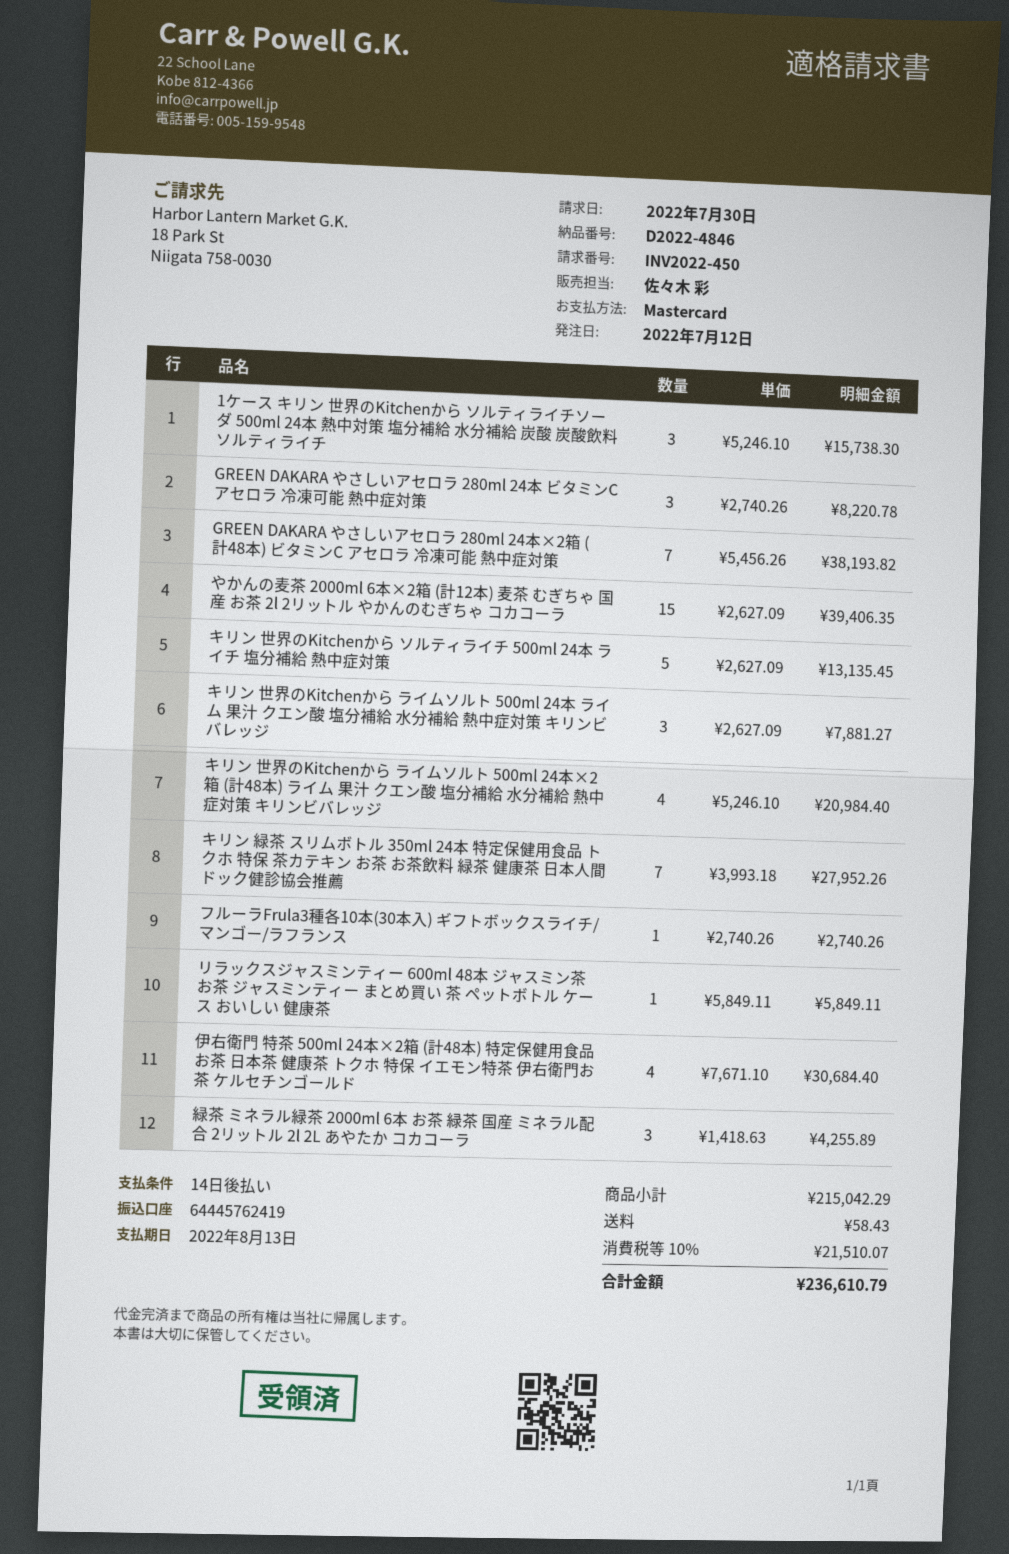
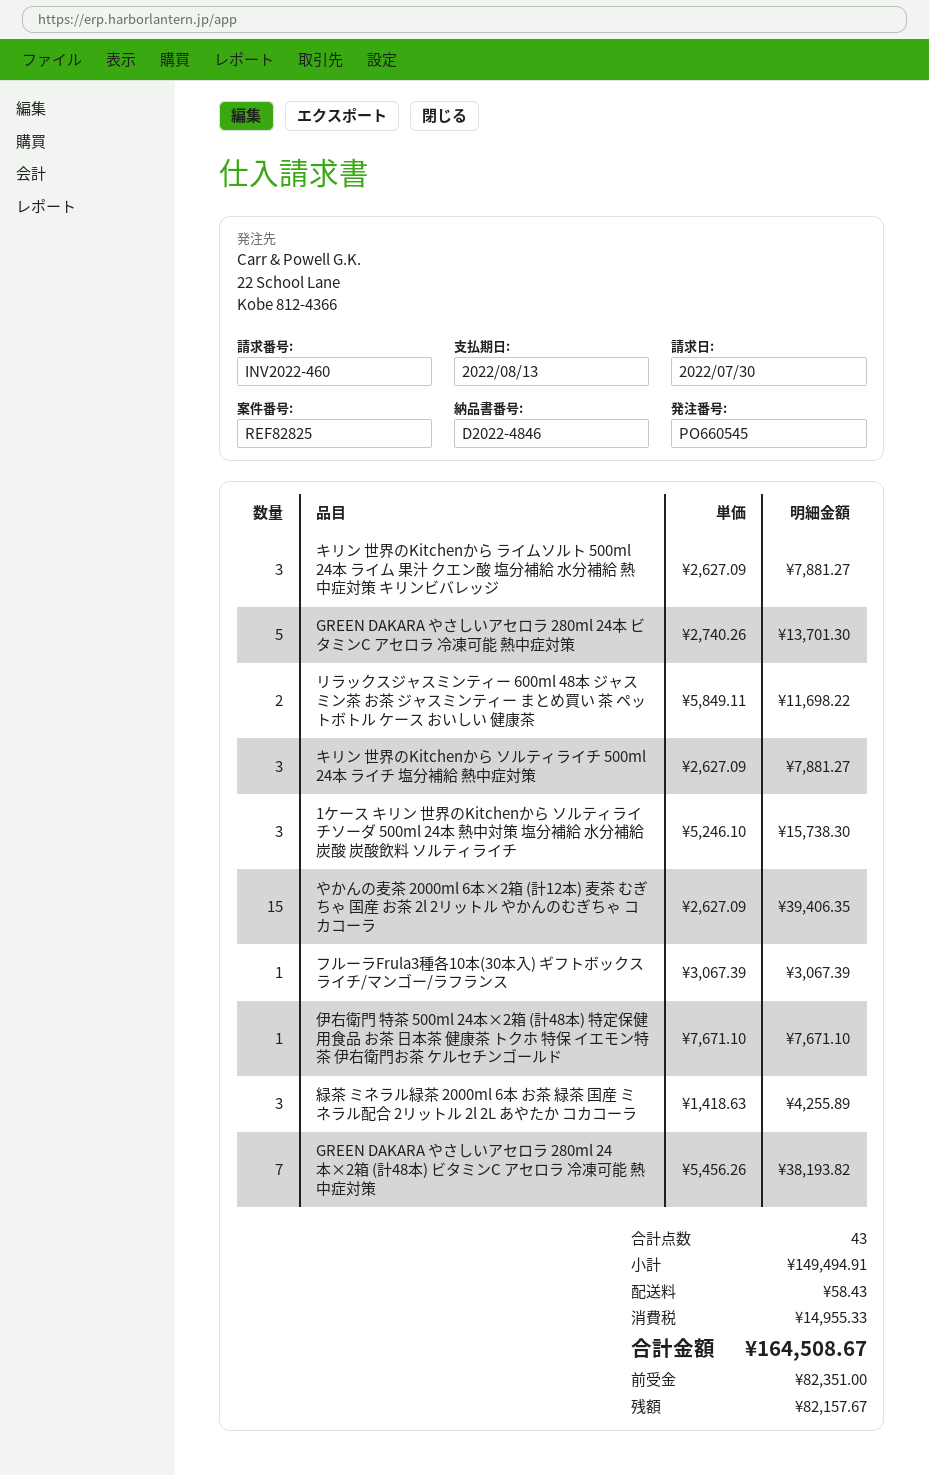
invoice number: INV2022-450 -> INV2022-460
GREEN DAKARA やさしいアセロラ 280ml 24本 ビタミンC アセロラ 冷凍可能 熱中症対策: 3 x 2740.26 = 8220.78 -> 5 x 2740.26 = 13701.30
キリン 世界のKitchenから ソルティライチ 500ml 24本 ライチ 塩分補給 熱中症対策: 5 x 2627.09 = 13135.45 -> 3 x 2627.09 = 7881.27
キリン 世界のKitchenから ライムソルト 500ml 24本×2箱 (計48本) ライム 果汁 クエン酸 塩分補給 水分補給 熱中症対策 キリンビバレッジ: 4 x 5246.10 = 20984.40 -> none
キリン 緑茶 スリムボトル 350ml 24本 特定保健用食品 トクホ 特保 茶カテキン お茶 お茶飲料 緑茶 健康茶 日本人間ドック健診協会推薦: 7 x 3993.18 = 27952.26 -> none
フルーラFrula3種各10本(30本入) ギフトボックスライチ/マンゴー/ラフランス: 1 x 2740.26 = 2740.26 -> 1 x 3067.39 = 3067.39
リラックスジャスミンティー 600ml 48本 ジャスミン茶 お茶 ジャスミンティー まとめ買い 茶 ペットボトル ケース おいしい 健康茶: 1 x 5849.11 = 5849.11 -> 2 x 5849.11 = 11698.22
伊右衛門 特茶 500ml 24本×2箱 (計48本) 特定保健用食品 お茶 日本茶 健康茶 トクホ 特保 イエモン特茶 伊右衛門お茶 ケルセチンゴールド: 4 x 7671.10 = 30684.40 -> 1 x 7671.10 = 7671.10
subtotal: 215042.29 -> 149494.91
tax: 21510.07 -> 14955.33
total: 236610.79 -> 164508.67

